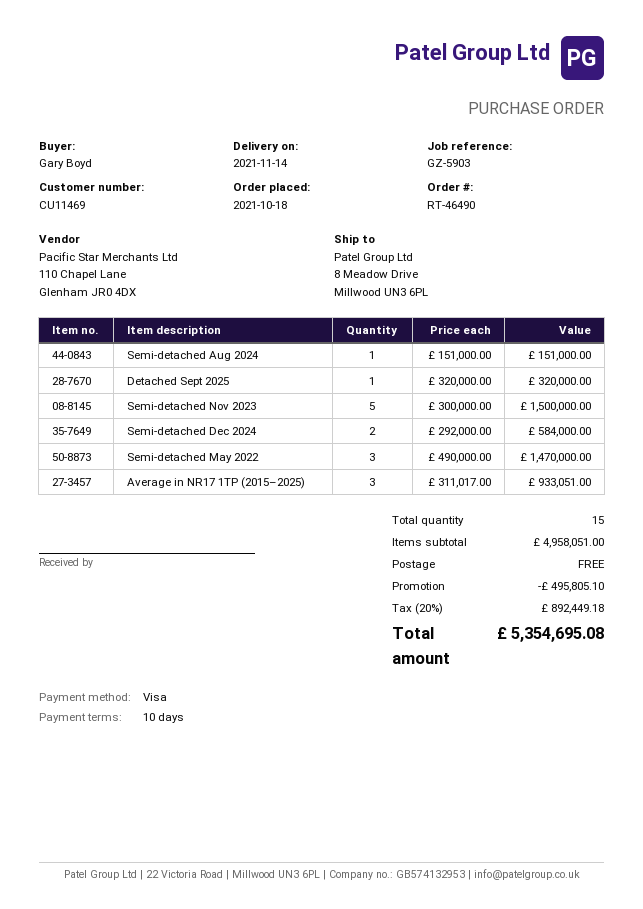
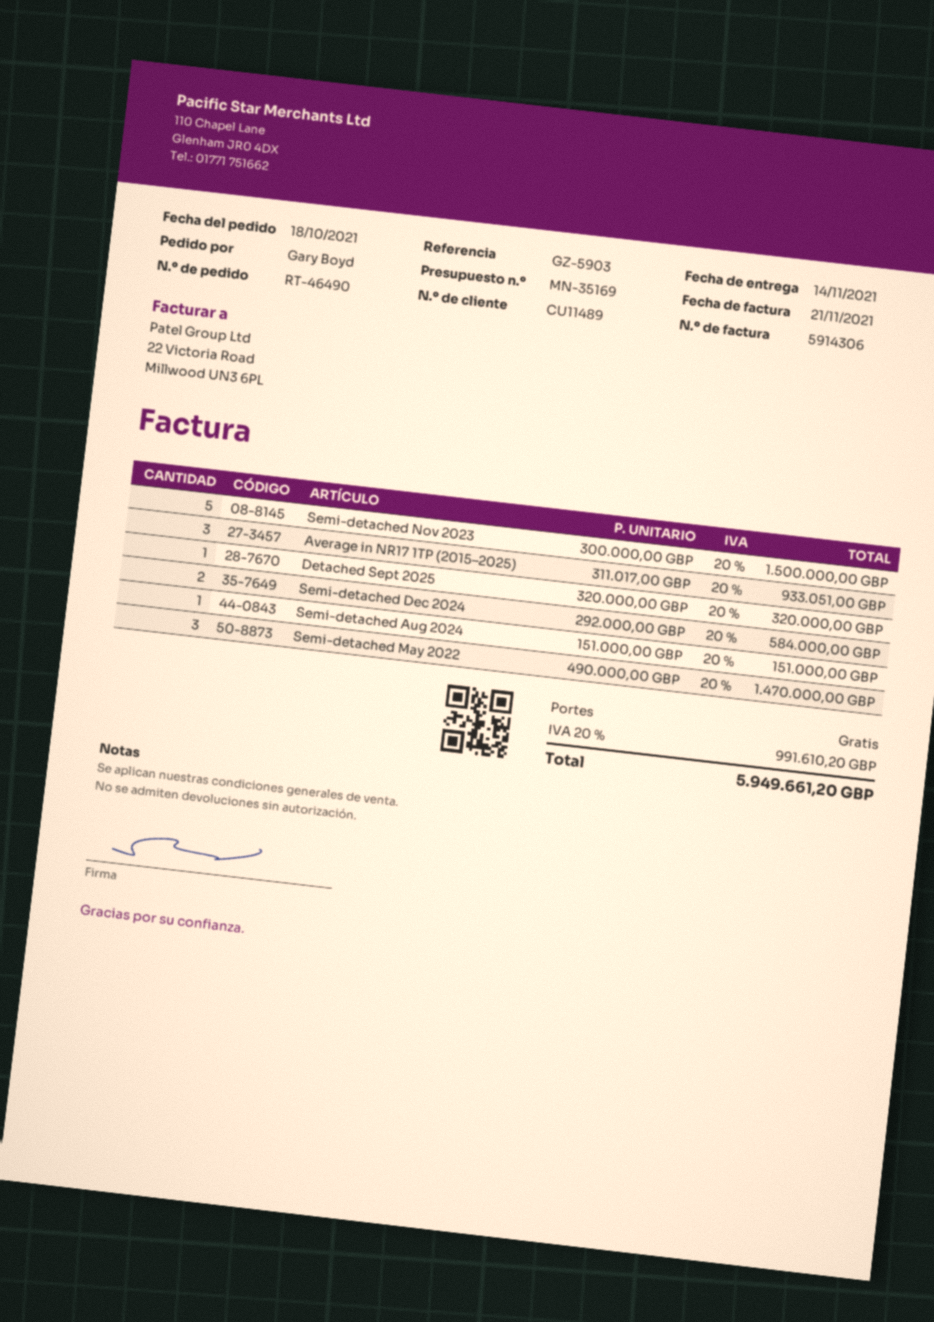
customer number: CU11469 -> CU11489
discount: 495805.10 -> none
tax: 20% = 892449.18 -> 20% = 991610.20
total: 5354695.08 -> 5949661.20

